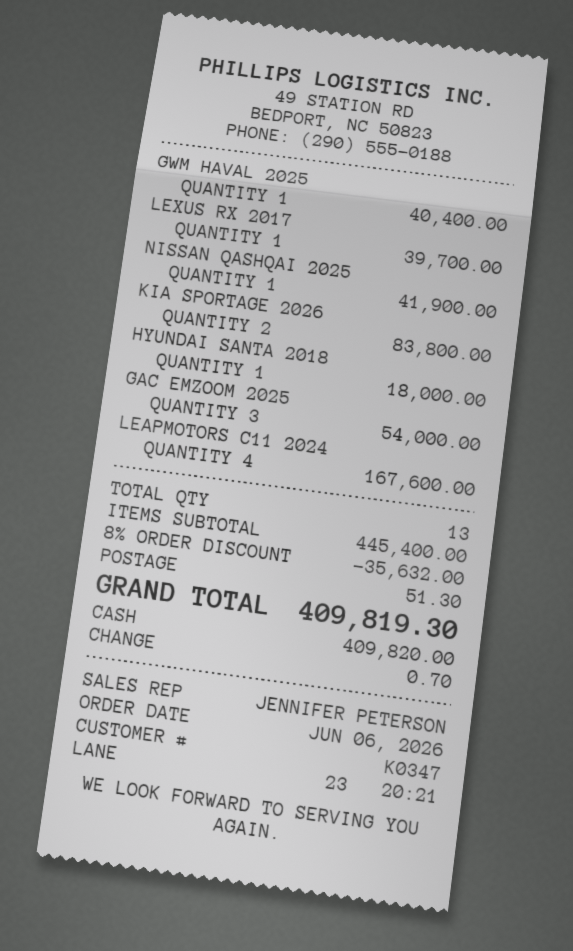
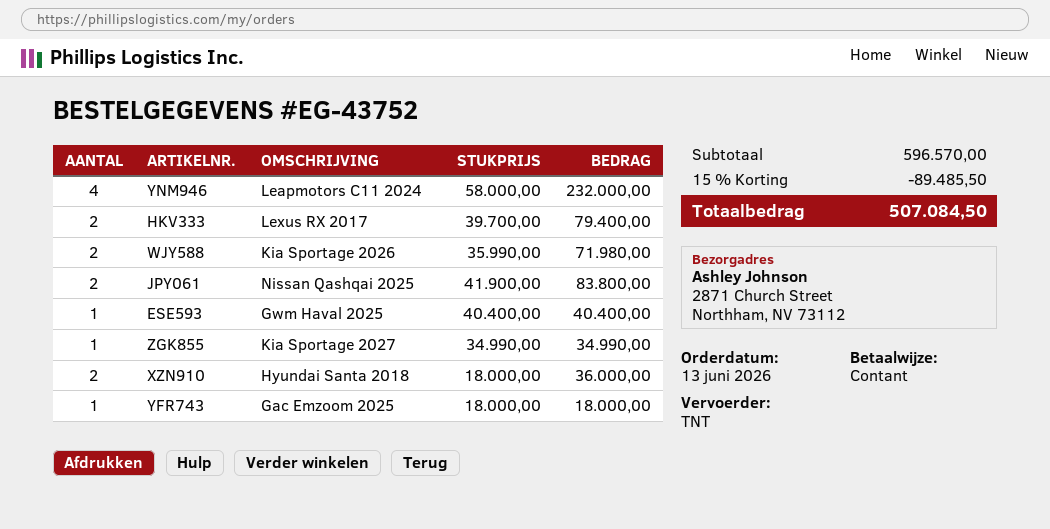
order date: 2026-06-06 -> 2026-06-13
LEXUS RX 2017: 1 for 39700.00 -> 2 for 79400.00
NISSAN QASHQAI 2025: 1 for 41900.00 -> 2 for 83800.00
KIA SPORTAGE 2026: 2 for 83800.00 -> 2 for 71980.00
HYUNDAI SANTA 2018: 1 for 18000.00 -> 2 for 36000.00
GAC EMZOOM 2025: 3 for 54000.00 -> 1 for 18000.00
LEAPMOTORS C11 2024: 4 for 167600.00 -> 4 for 232000.00
Kia Sportage 2027: none -> 1 for 34990.00
subtotal: 445400.00 -> 596570.00
discount: 8% = 35632.00 -> 15% = 89485.50
shipping: 51.30 -> none
total: 409819.30 -> 507084.50

